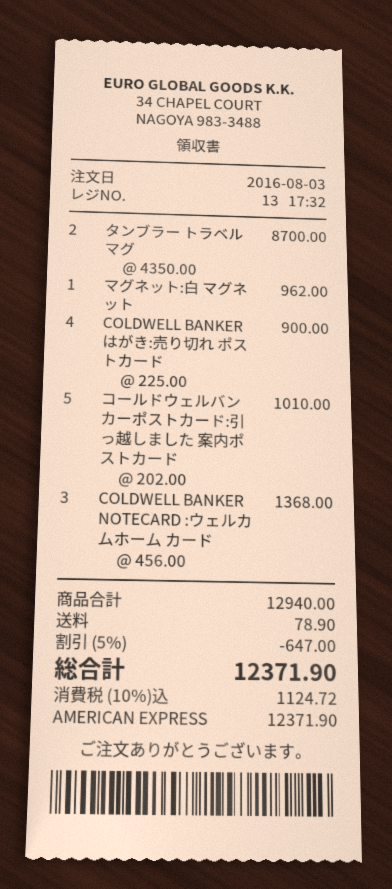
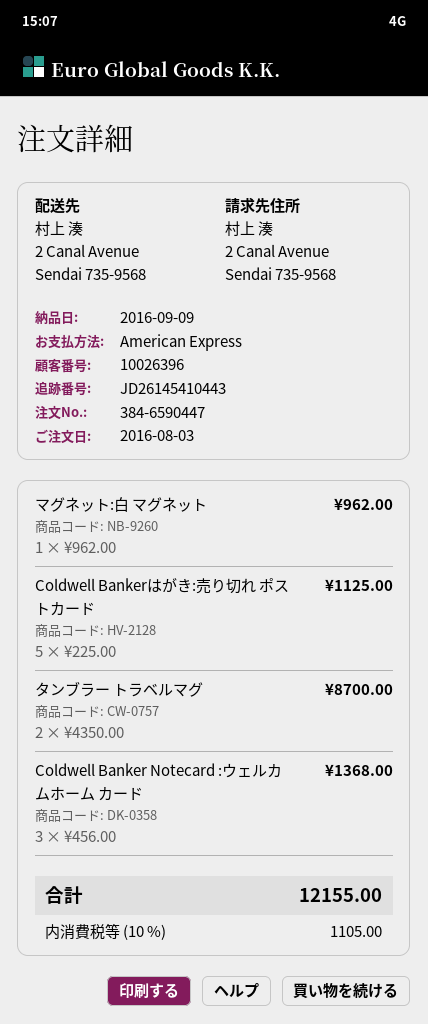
COLDWELL BANKERはがき:売り切れ ポストカード: 4 x 225.00 = 900.00 -> 5 x 225.00 = 1125.00
コールドウェルバンカーポストカード:引っ越しました 案内ポストカード: 5 x 202.00 = 1010.00 -> none
discount: 5% = 647.00 -> none
shipping: 78.90 -> none
tax: 10% = 1124.72 -> 10% = 1105.00
total: 12371.90 -> 12155.00

